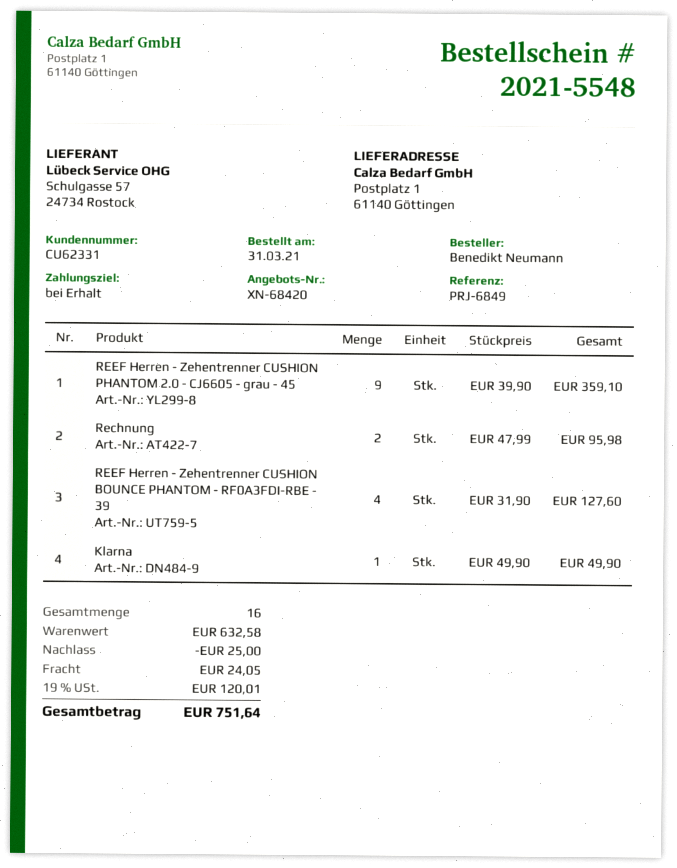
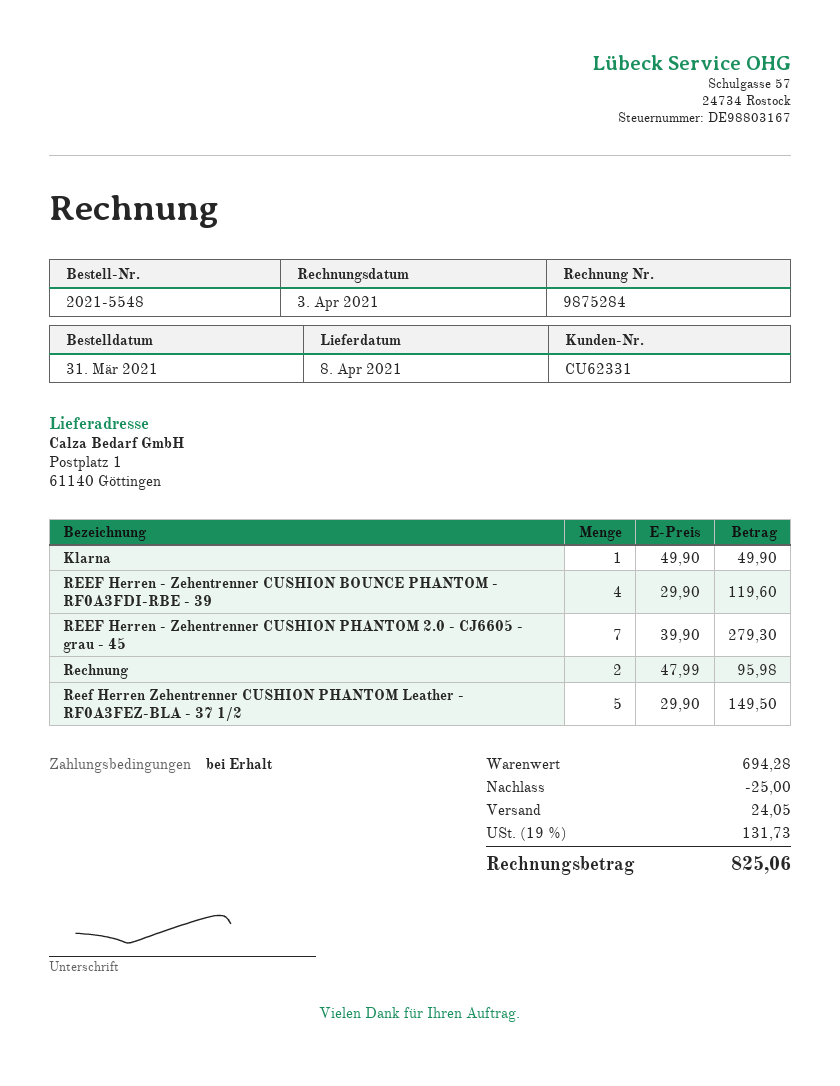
REEF Herren - Zehentrenner CUSHION PHANTOM 2.0 - CJ6605 - grau - 45: 9 x 39.90 = 359.10 -> 7 x 39.90 = 279.30
REEF Herren - Zehentrenner CUSHION BOUNCE PHANTOM - RF0A3FDI-RBE - 39: 4 x 31.90 = 127.60 -> 4 x 29.90 = 119.60
Reef Herren Zehentrenner CUSHION PHANTOM Leather - RF0A3FEZ-BLA - 37 1/2: none -> 5 x 29.90 = 149.50
subtotal: 632.58 -> 694.28
tax: 19% = 120.01 -> 19% = 131.73
total: 751.64 -> 825.06

